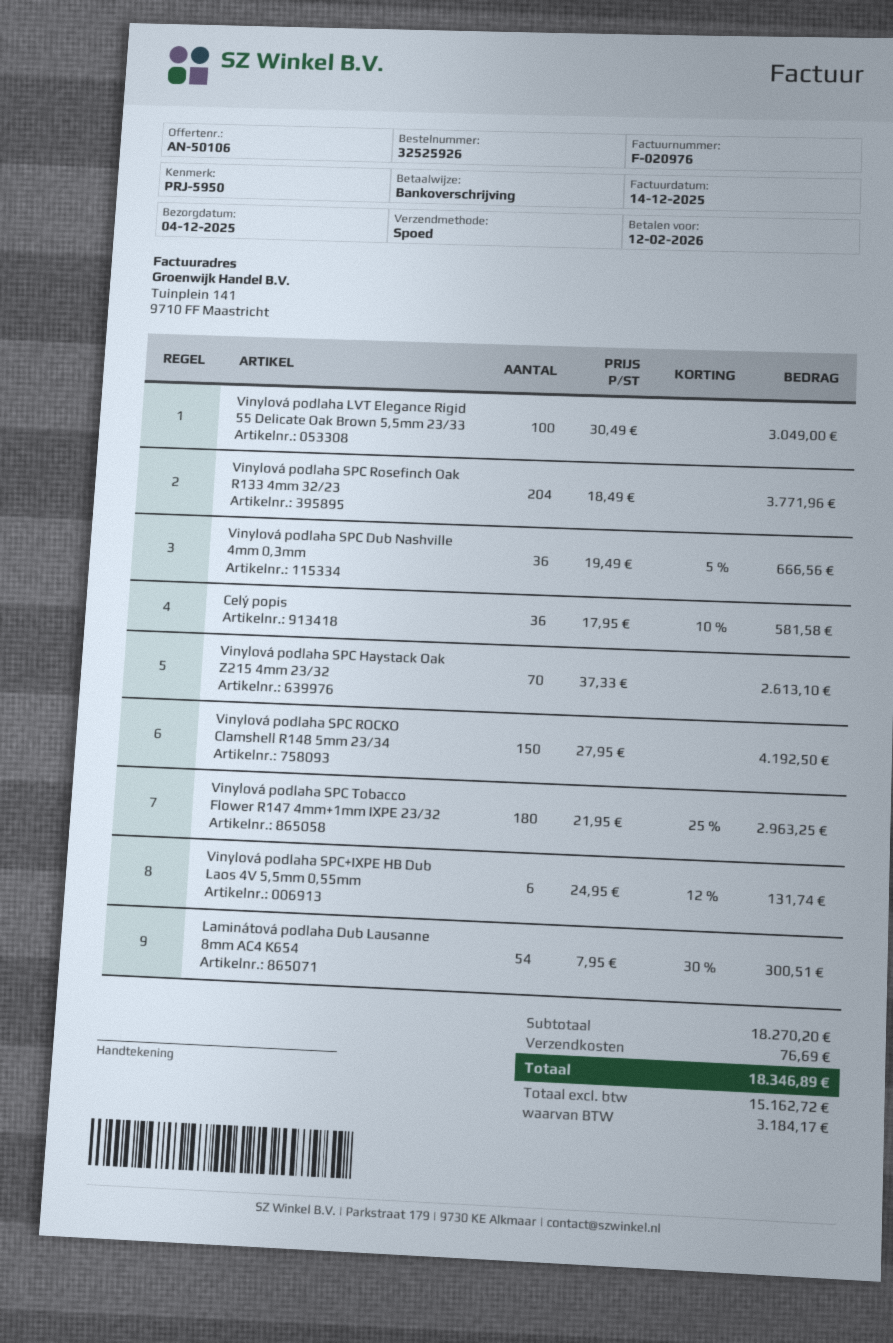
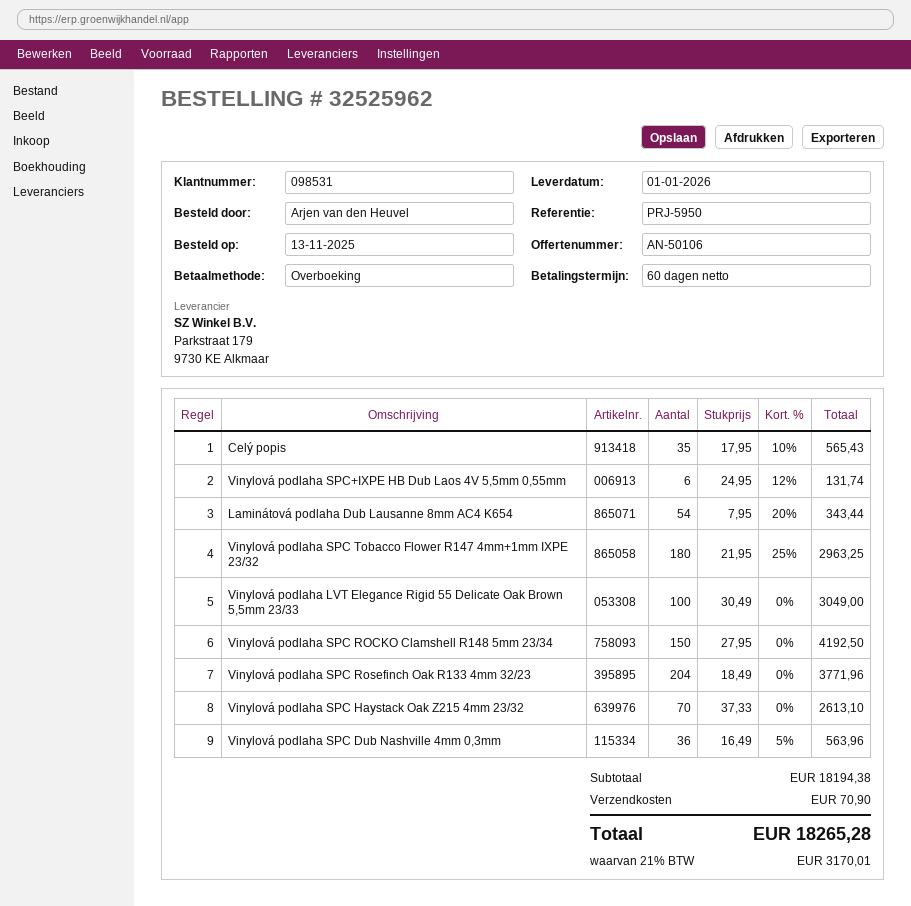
order number: 32525926 -> 32525962
delivery date: 2025-12-04 -> 2026-01-01
Vinylová podlaha SPC Dub Nashville 4mm 0,3mm: 36 x 19.49 - 5% = 666.56 -> 36 x 16.49 - 5% = 563.96
Celý popis: 36 x 17.95 - 10% = 581.58 -> 35 x 17.95 - 10% = 565.43
Laminátová podlaha Dub Lausanne 8mm AC4 K654: 54 x 7.95 - 30% = 300.51 -> 54 x 7.95 - 20% = 343.44
subtotal: 18270.20 -> 18194.38
shipping: 76.69 -> 70.90
tax: 3184.17 -> 3170.01
total: 18346.89 -> 18265.28

